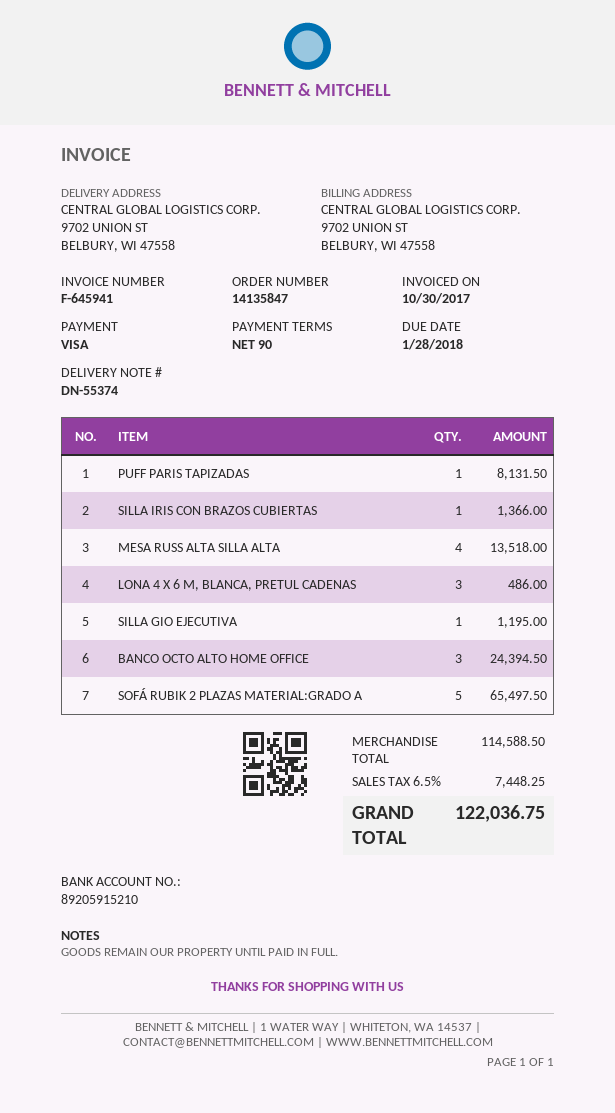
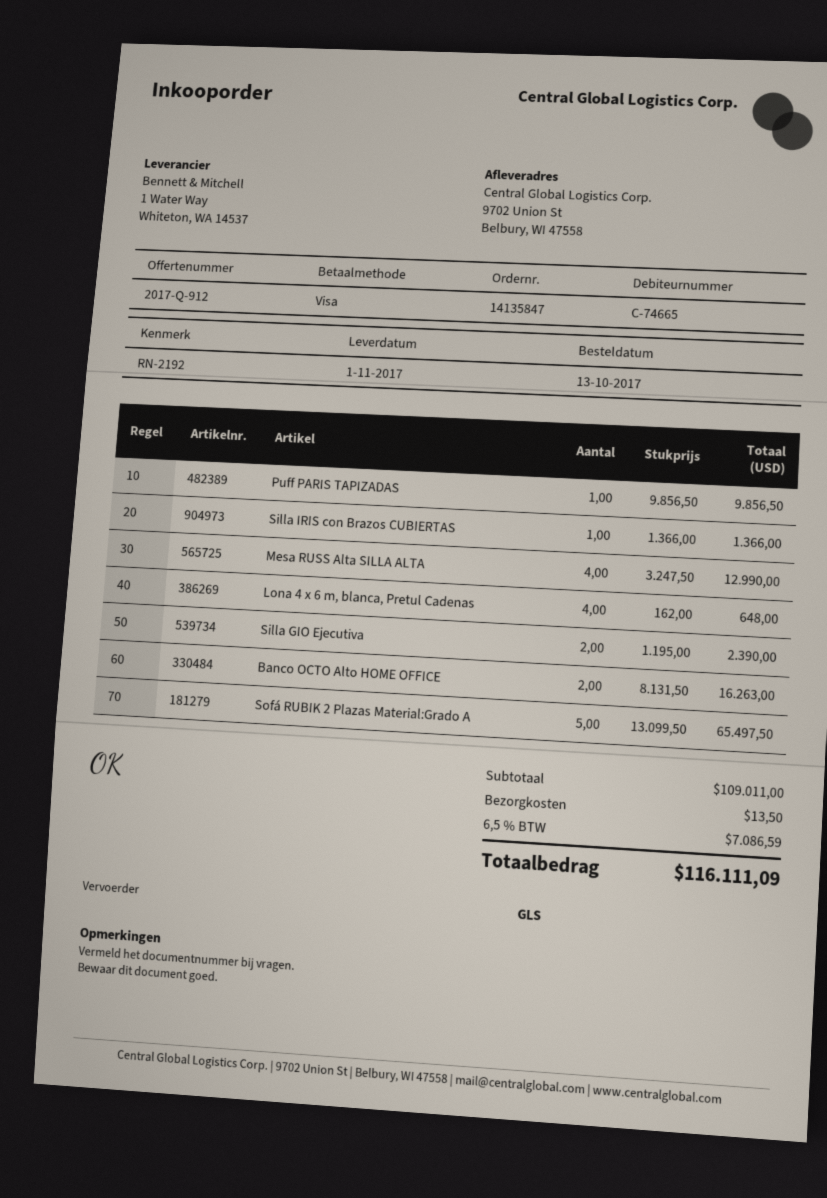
PUFF PARIS TAPIZADAS: 1 for 8131.50 -> 1 for 9856.50
MESA RUSS ALTA SILLA ALTA: 4 for 13518.00 -> 4 for 12990.00
LONA 4 X 6 M, BLANCA, PRETUL CADENAS: 3 for 486.00 -> 4 for 648.00
SILLA GIO EJECUTIVA: 1 for 1195.00 -> 2 for 2390.00
BANCO OCTO ALTO HOME OFFICE: 3 for 24394.50 -> 2 for 16263.00
subtotal: 114588.50 -> 109011.00
shipping: none -> 13.50
tax: 6.5% = 7448.25 -> 6.5% = 7086.59
total: 122036.75 -> 116111.09

